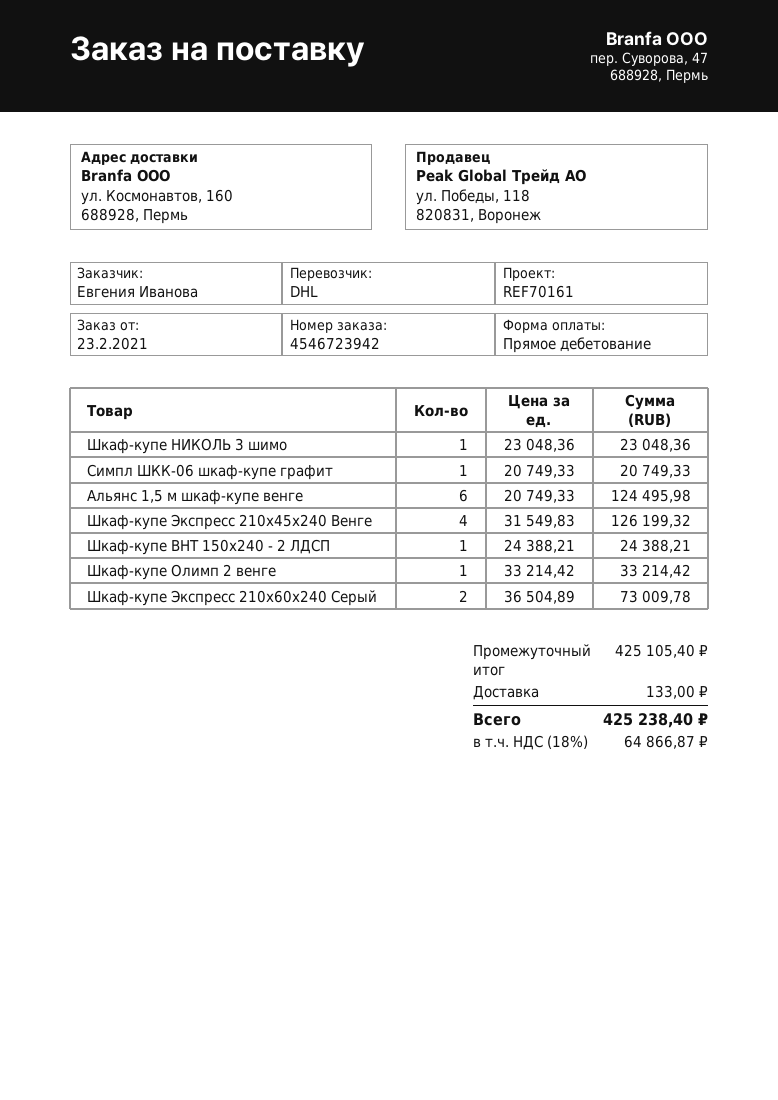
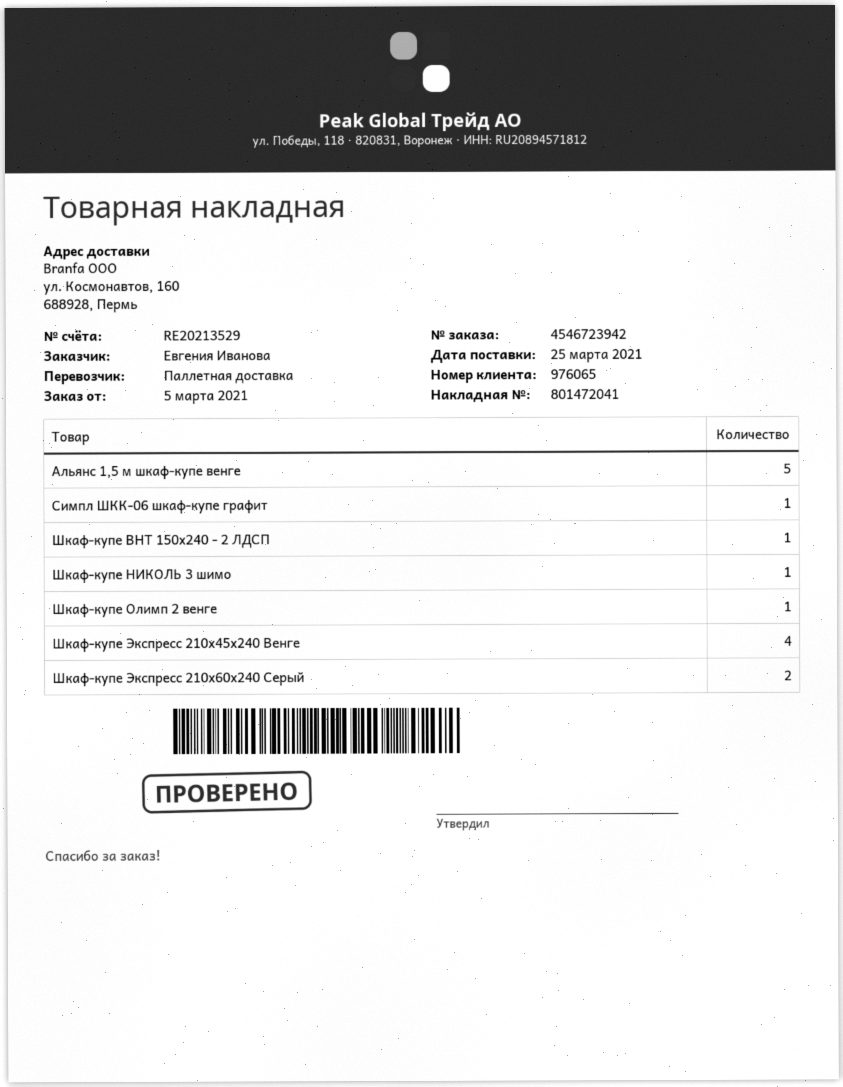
order date: 2021-02-23 -> 2021-03-05
shipping method: DHL -> pallet freight
Альянс 1,5 м шкаф-купе венге: 6 -> 5

